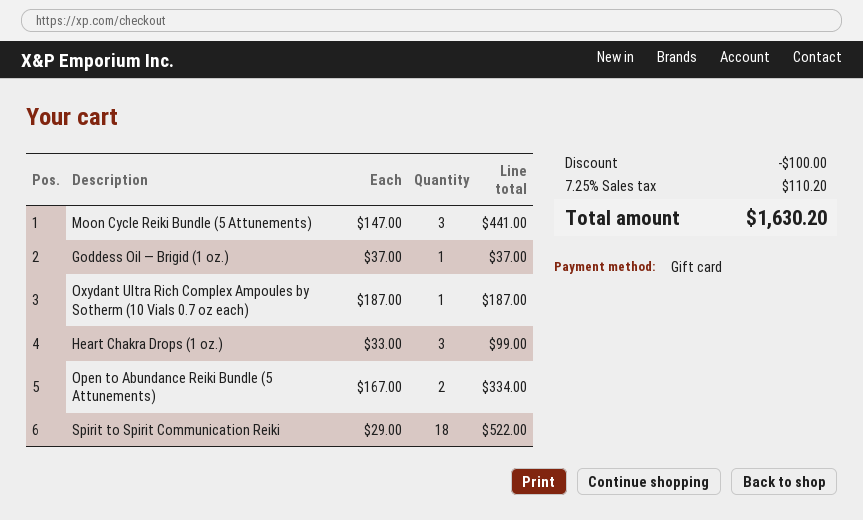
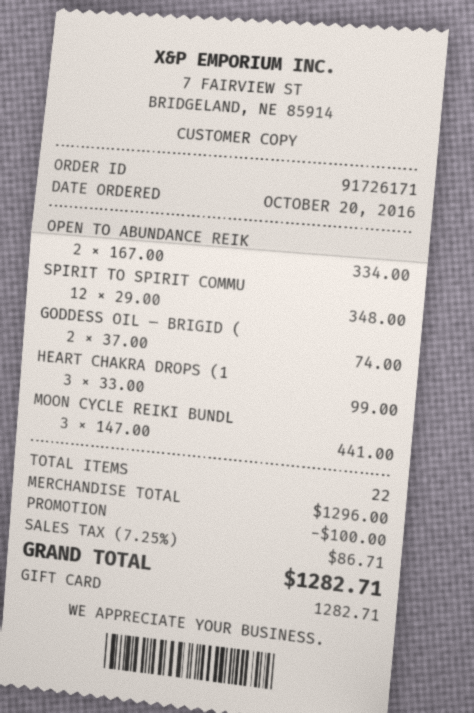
Goddess Oil — Brigid (1 oz.): 1 x 37.00 = 37.00 -> 2 x 37.00 = 74.00
Oxydant Ultra Rich Complex Ampoules by Sotherm (10 Vials 0.7 oz each): 1 x 187.00 = 187.00 -> none
Spirit to Spirit Communication Reiki: 18 x 29.00 = 522.00 -> 12 x 29.00 = 348.00
tax: 7.25% = 110.20 -> 7.25% = 86.71
total: 1630.20 -> 1282.71

